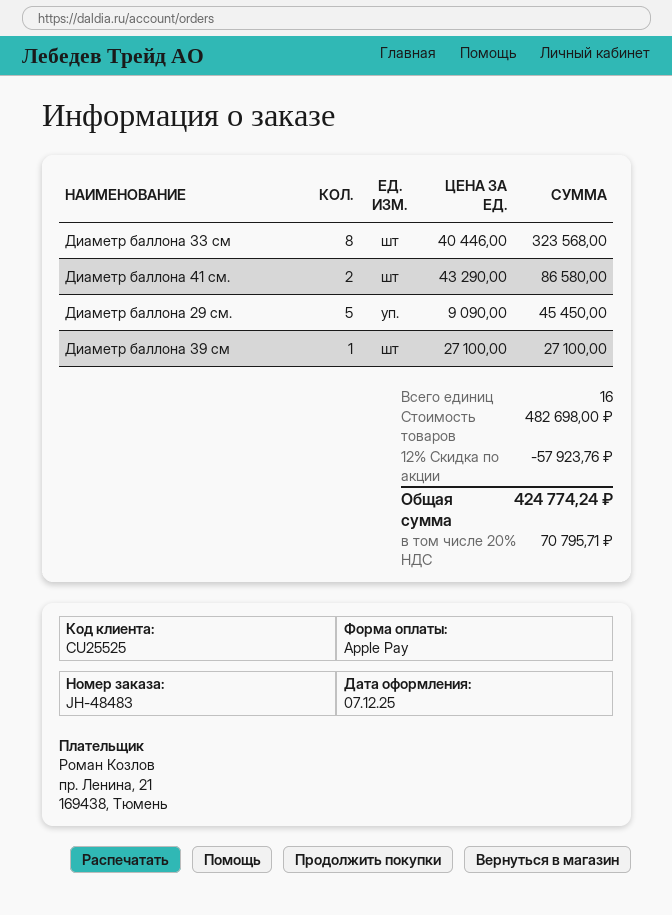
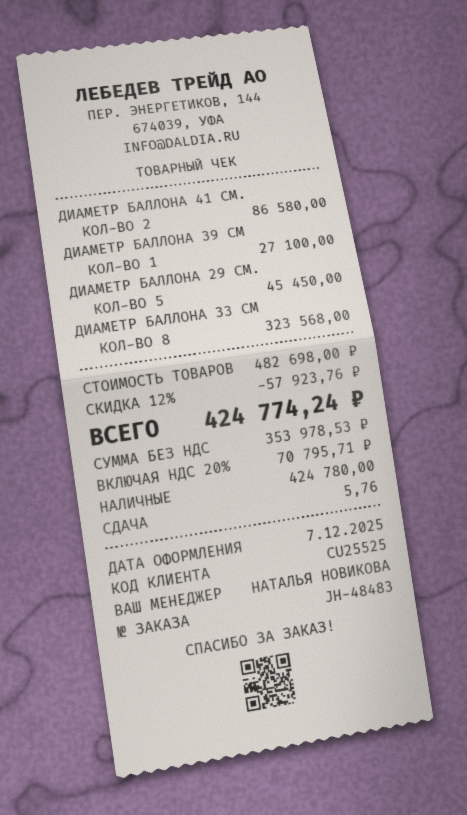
payment method: Apple Pay -> cash

